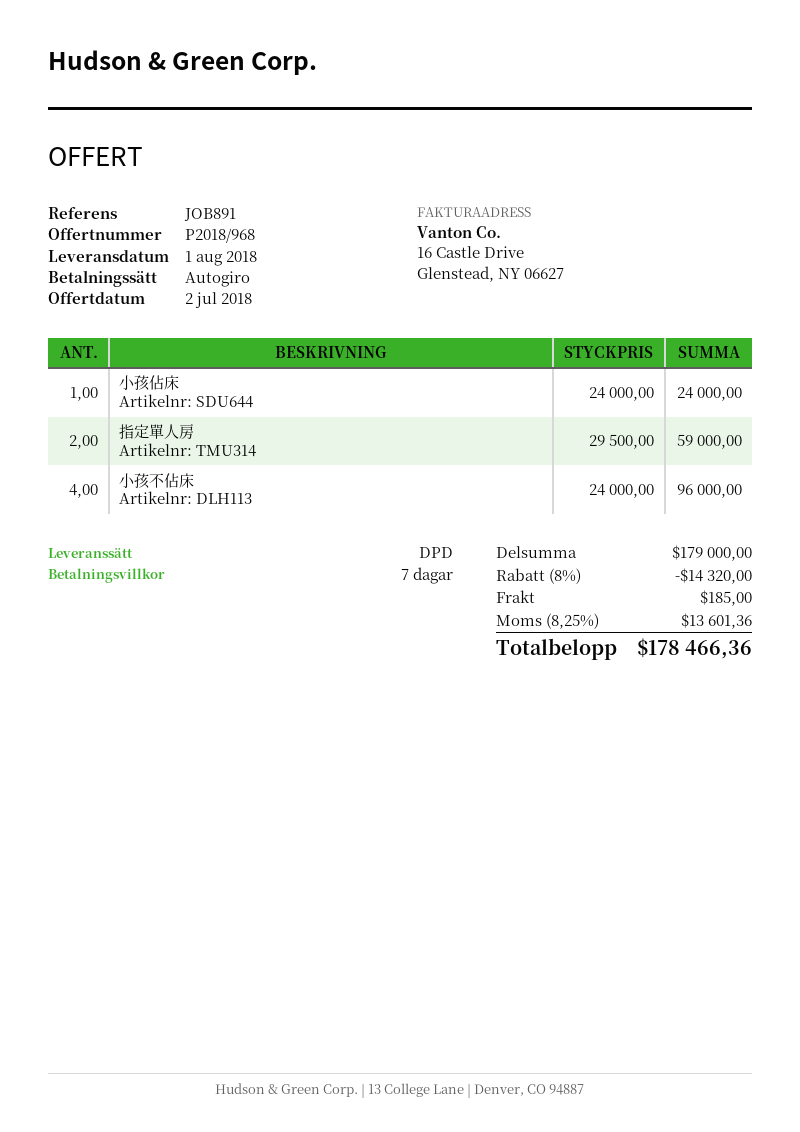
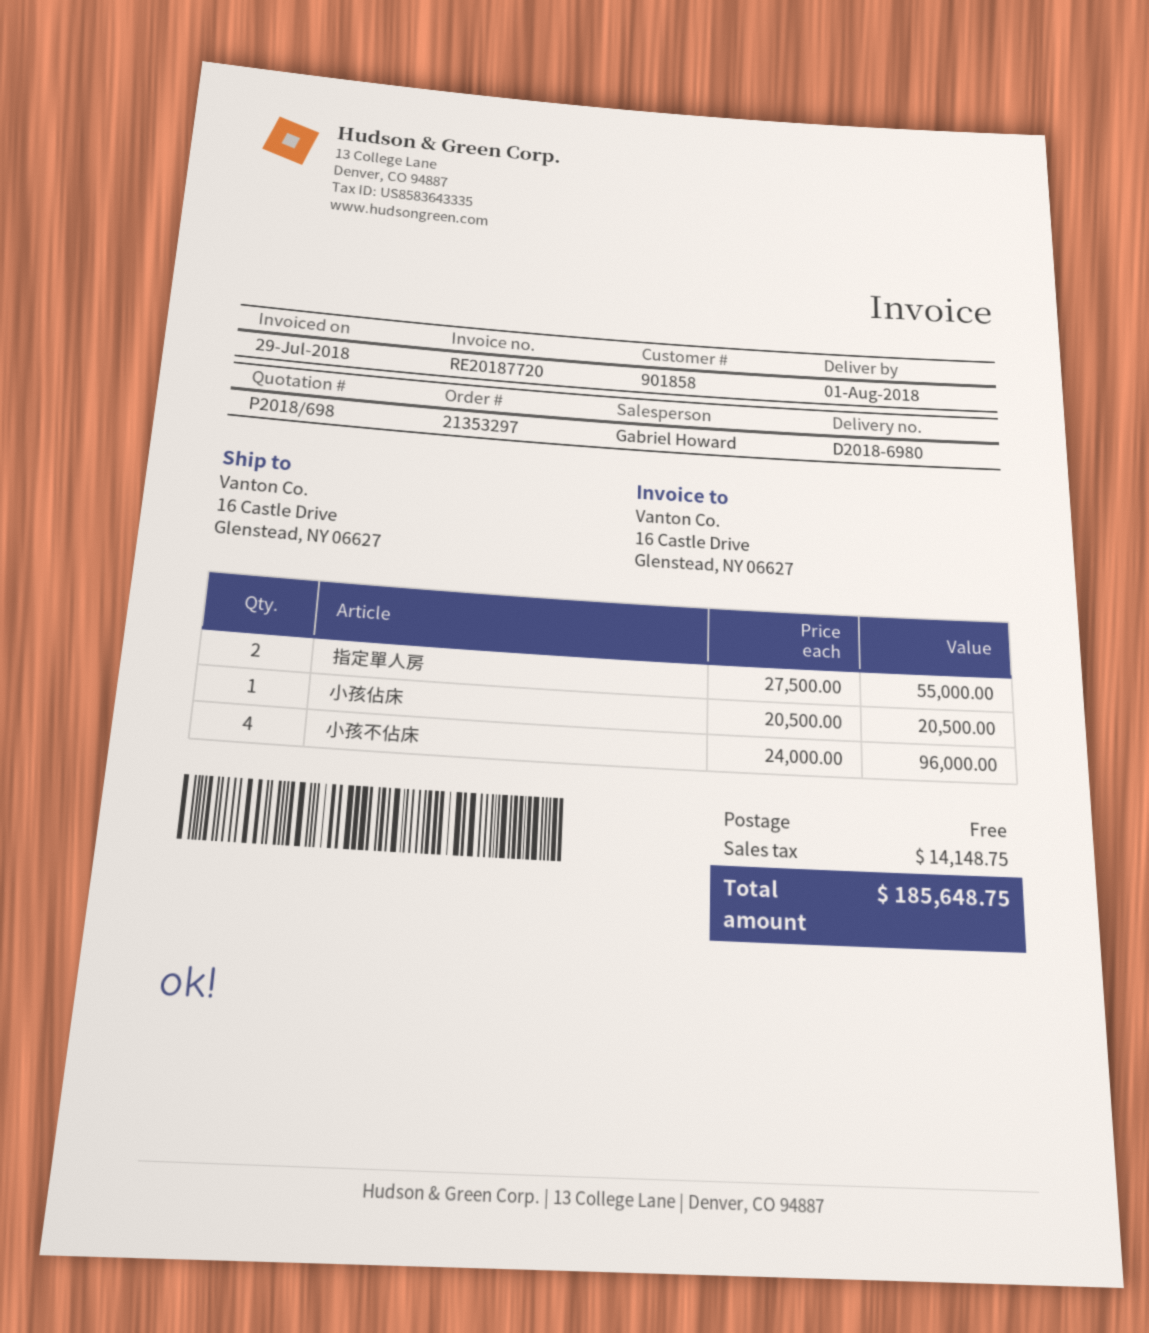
quote number: P2018/968 -> P2018/698
小孩佔床: 1 x 24000.00 = 24000.00 -> 1 x 20500.00 = 20500.00
指定單人房: 2 x 29500.00 = 59000.00 -> 2 x 27500.00 = 55000.00
discount: 8% = 14320.00 -> none
shipping: 185.00 -> 0.00
tax: 13601.36 -> 14148.75
total: 178466.36 -> 185648.75

